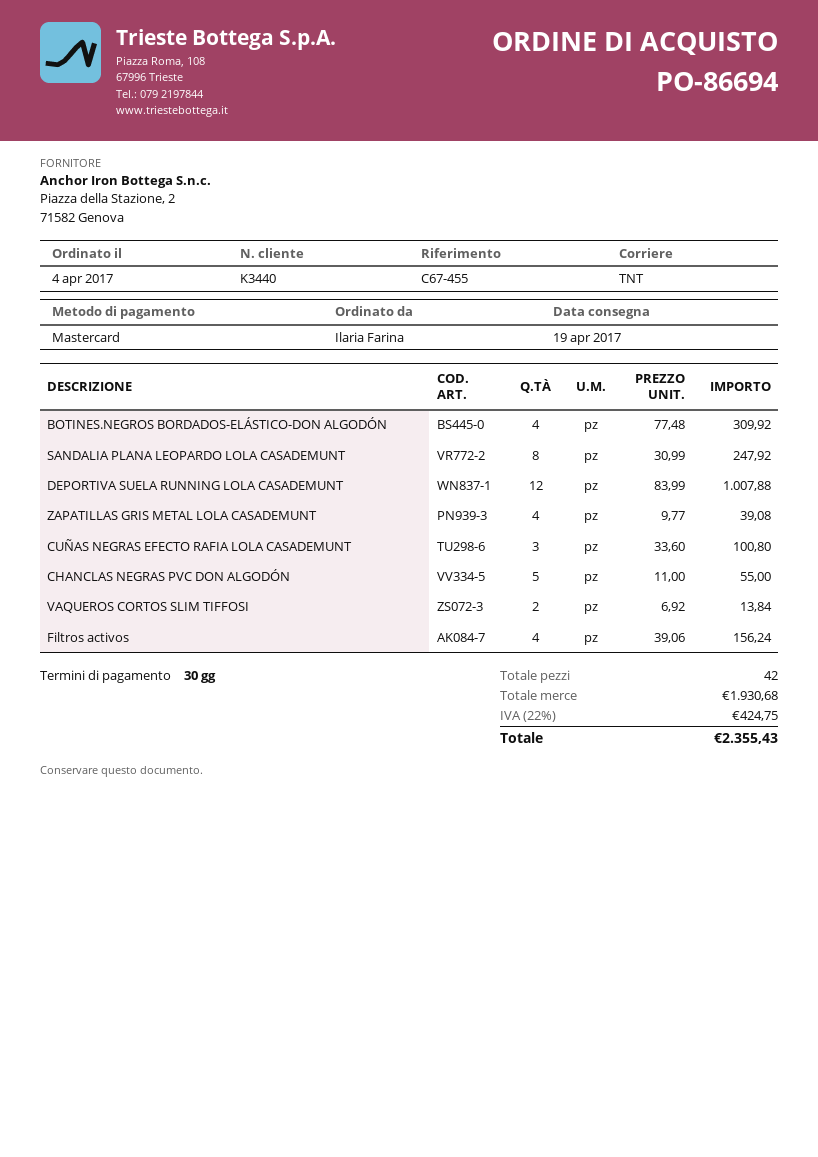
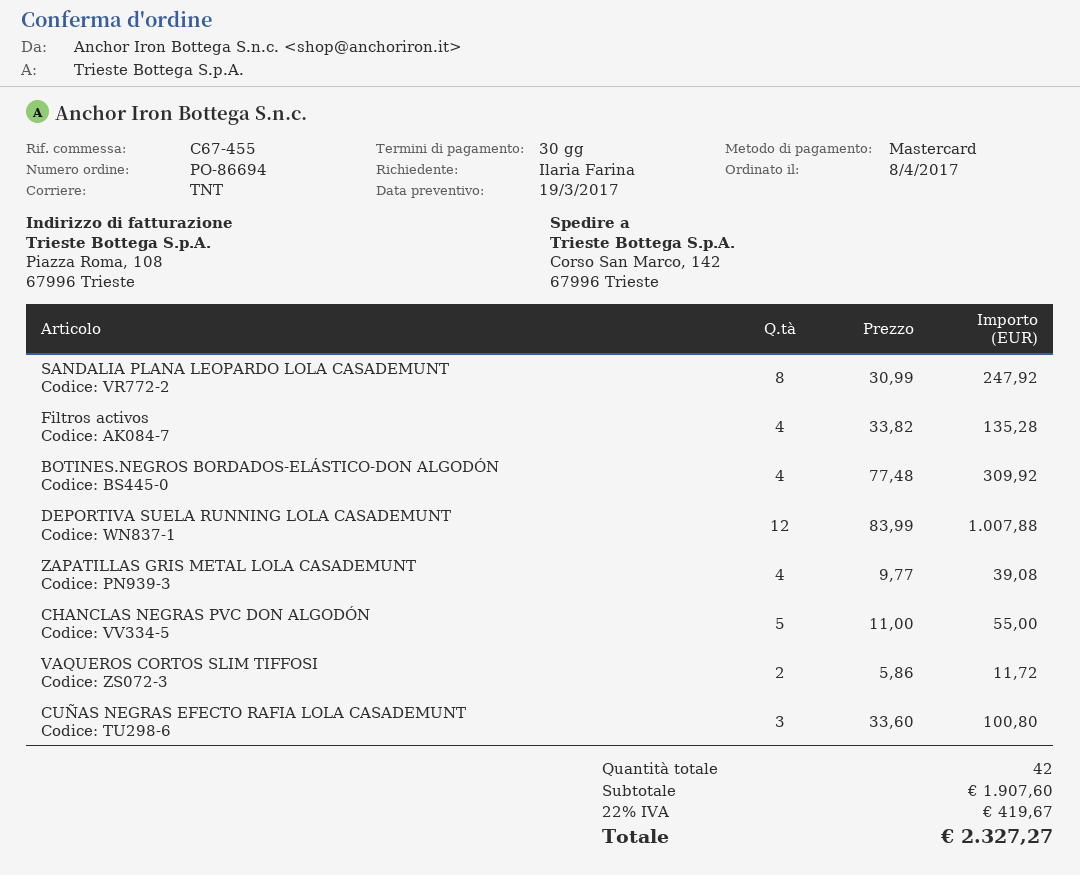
order date: 2017-04-04 -> 2017-04-08
VAQUEROS CORTOS SLIM TIFFOSI: 2 x 6.92 = 13.84 -> 2 x 5.86 = 11.72
Filtros activos: 4 x 39.06 = 156.24 -> 4 x 33.82 = 135.28
subtotal: 1930.68 -> 1907.60
tax: 22% = 424.75 -> 22% = 419.67
total: 2355.43 -> 2327.27

